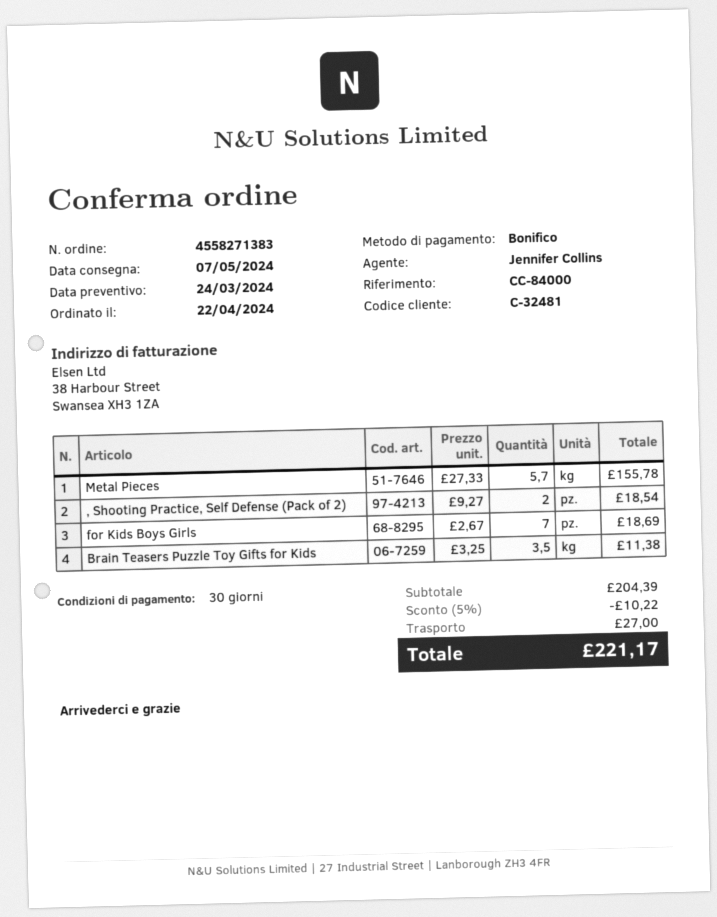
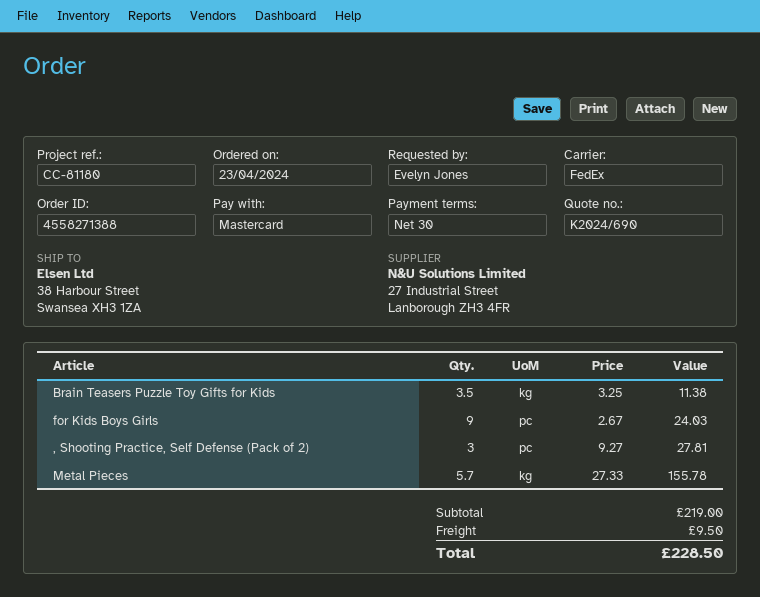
order number: 4558271383 -> 4558271388
order date: 2024-04-22 -> 2024-04-23
reference: CC-84000 -> CC-81180
payment method: bank transfer -> Mastercard
, Shooting Practice, Self Defense (Pack of 2): 2 x 9.27 = 18.54 -> 3 x 9.27 = 27.81
for Kids Boys Girls: 7 x 2.67 = 18.69 -> 9 x 2.67 = 24.03
subtotal: 204.39 -> 219.00
discount: 5% = 10.22 -> none
shipping: 27.00 -> 9.50
total: 221.17 -> 228.50

